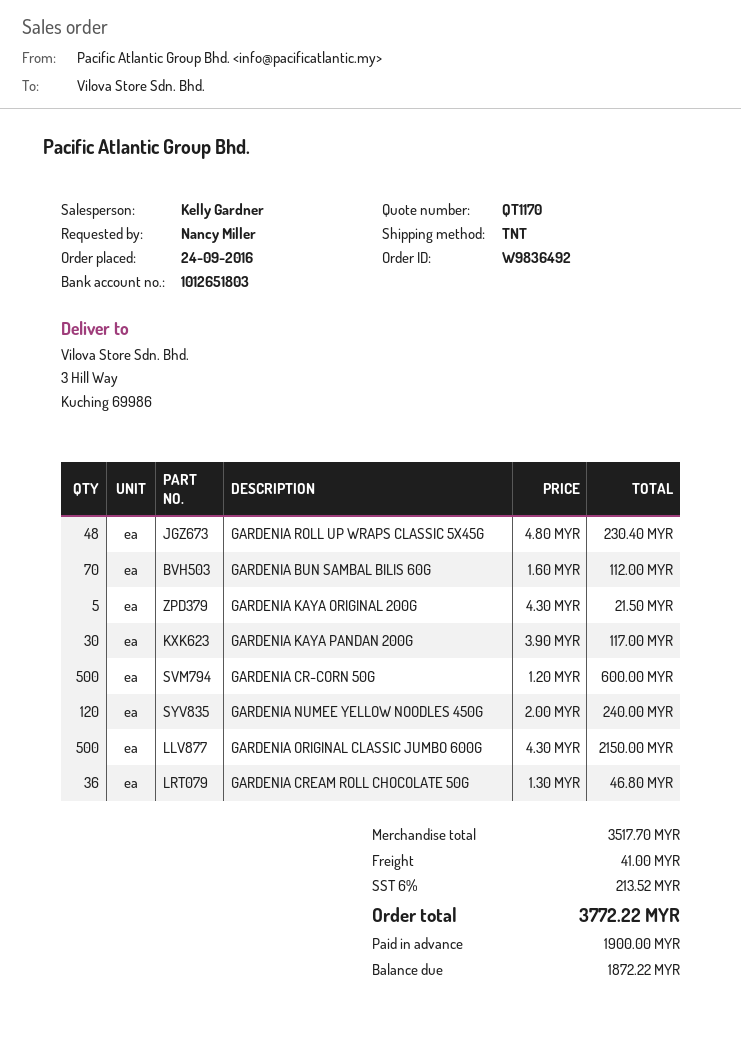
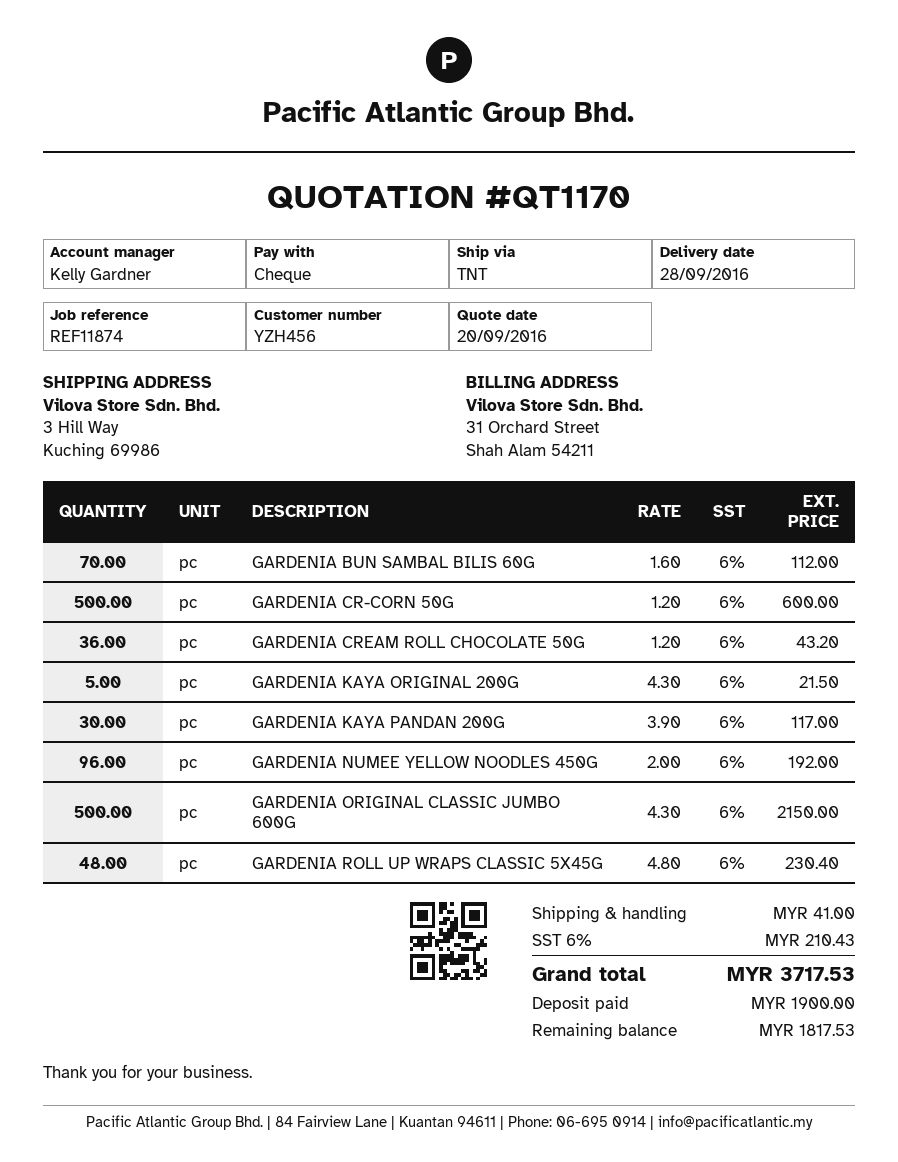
GARDENIA NUMEE YELLOW NOODLES 450G: 120 x 2.00 = 240.00 -> 96 x 2.00 = 192.00
GARDENIA CREAM ROLL CHOCOLATE 50G: 36 x 1.30 = 46.80 -> 36 x 1.20 = 43.20
tax: 6% = 213.52 -> 6% = 210.43
total: 3772.22 -> 3717.53
balance: 1872.22 -> 1817.53

